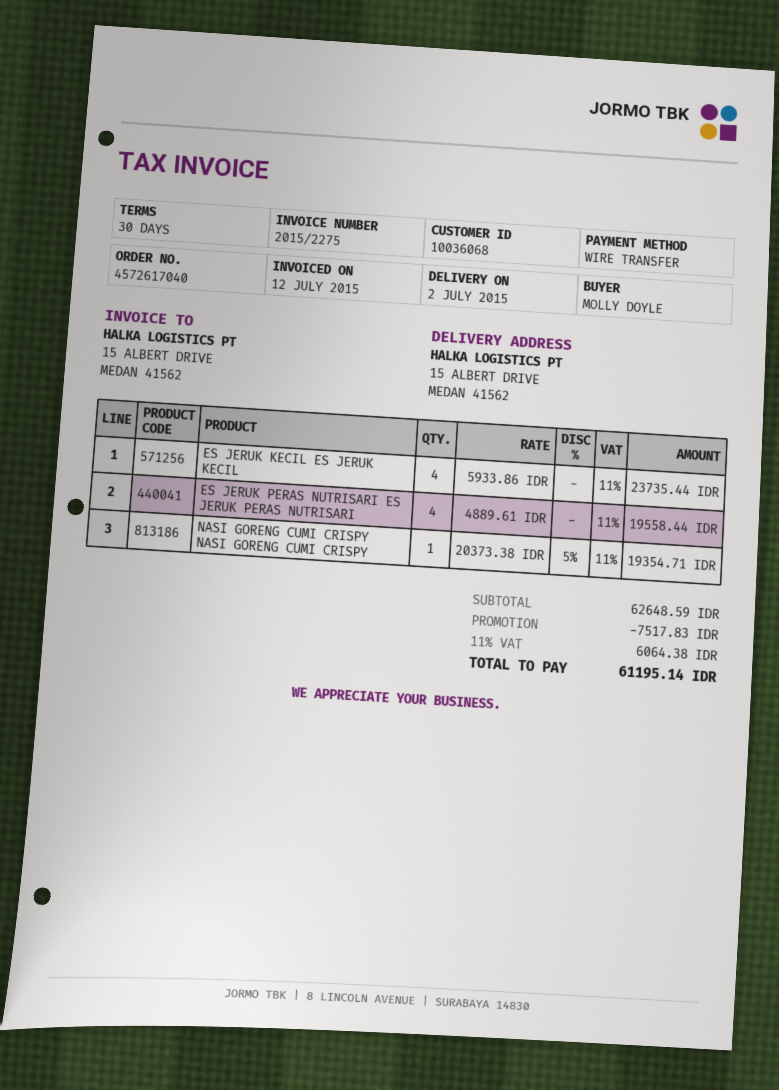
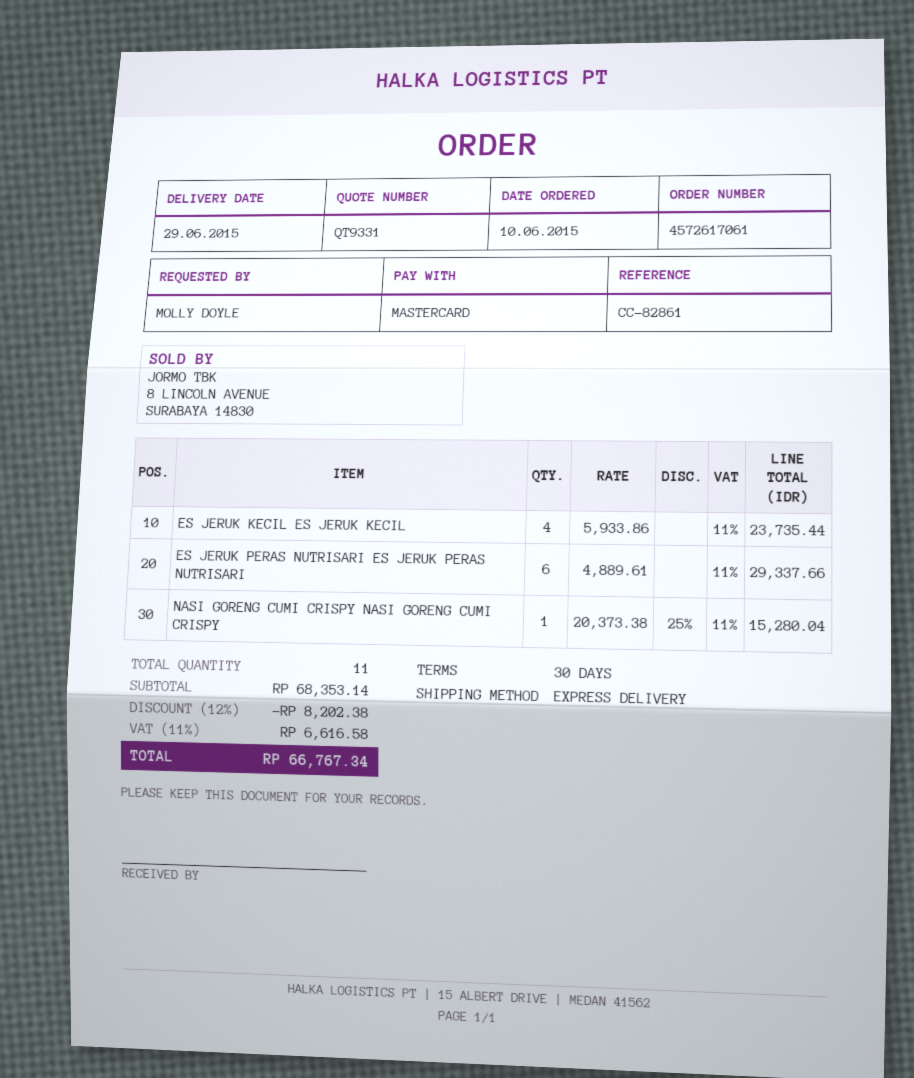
order number: 4572617040 -> 4572617061
delivery date: 2015-07-02 -> 2015-06-29
payment method: bank transfer -> Mastercard
ES JERUK PERAS NUTRISARI ES JERUK PERAS NUTRISARI: 4 x 4889.61 = 19558.44 -> 6 x 4889.61 = 29337.66
NASI GORENG CUMI CRISPY NASI GORENG CUMI CRISPY: 1 x 20373.38 - 5% = 19354.71 -> 1 x 20373.38 - 25% = 15280.04
subtotal: 62648.59 -> 68353.14
discount: 7517.83 -> 8202.38
tax: 11% = 6064.38 -> 11% = 6616.58
total: 61195.14 -> 66767.34

